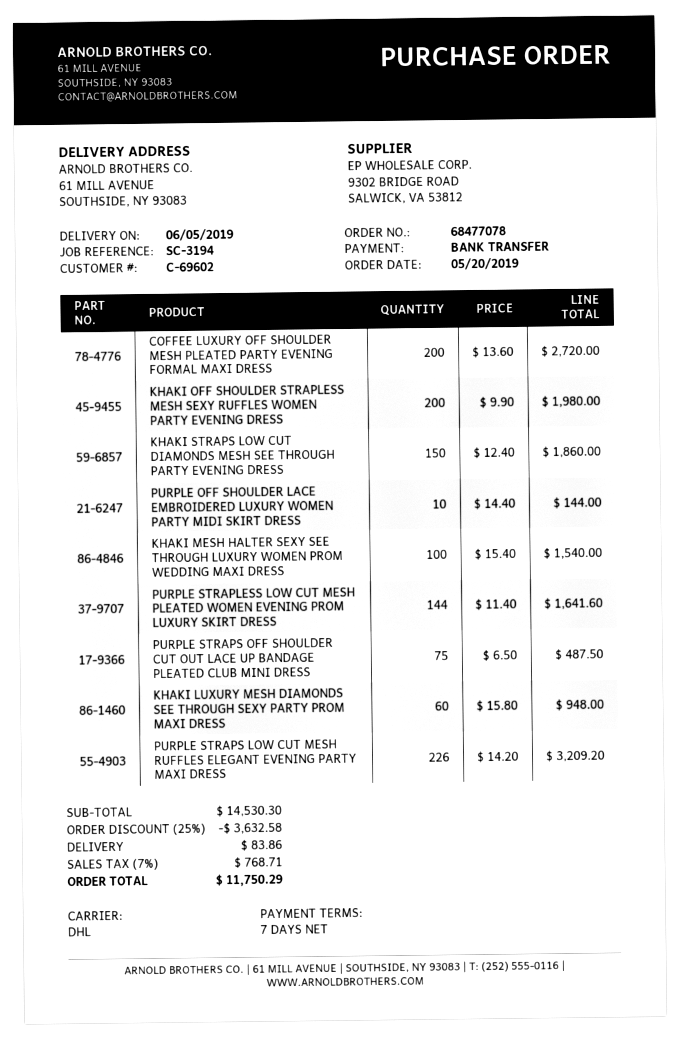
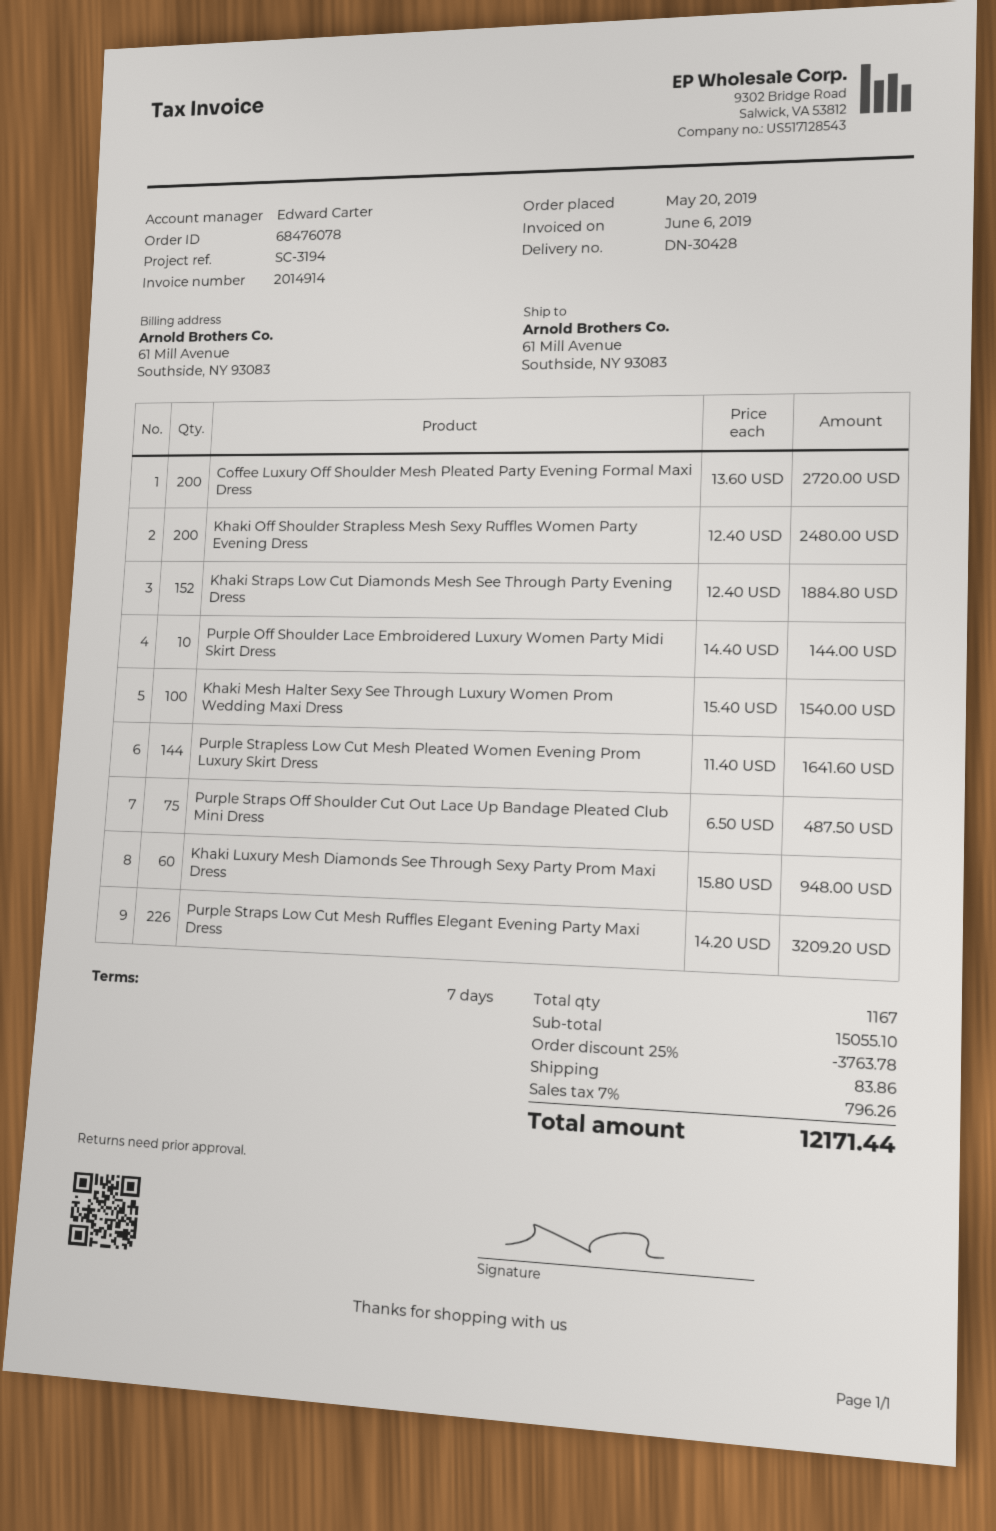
order number: 68477078 -> 68476078
KHAKI OFF SHOULDER STRAPLESS MESH SEXY RUFFLES WOMEN PARTY EVENING DRESS: 200 x 9.90 = 1980.00 -> 200 x 12.40 = 2480.00
KHAKI STRAPS LOW CUT DIAMONDS MESH SEE THROUGH PARTY EVENING DRESS: 150 x 12.40 = 1860.00 -> 152 x 12.40 = 1884.80
subtotal: 14530.30 -> 15055.10
discount: 25% = 3632.58 -> 25% = 3763.78
tax: 7% = 768.71 -> 7% = 796.26
total: 11750.29 -> 12171.44

